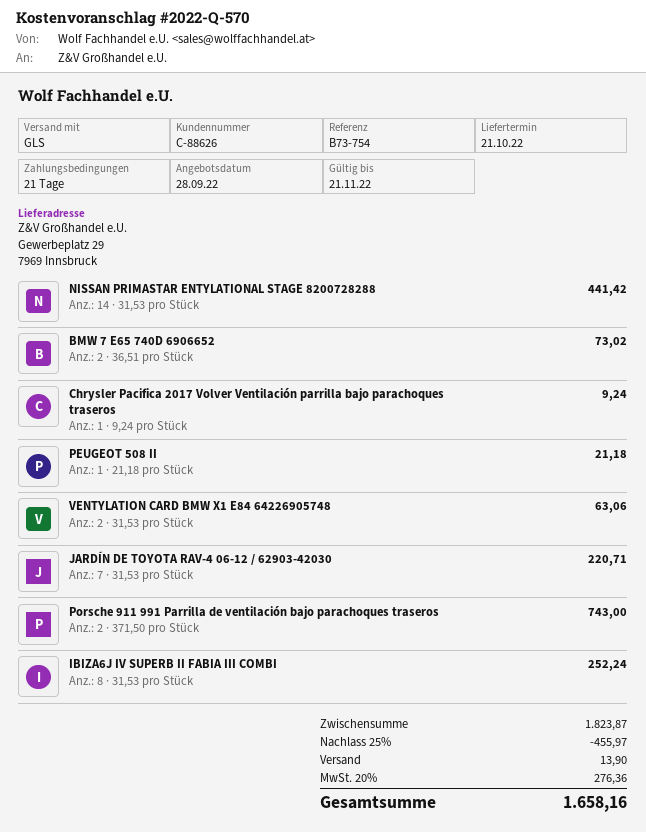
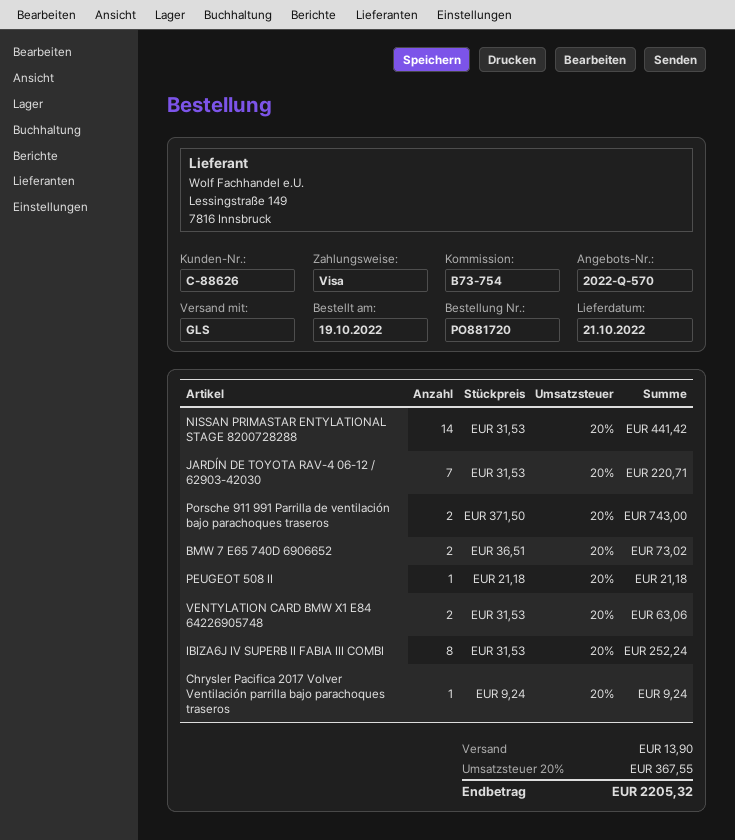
discount: 25% = 455.97 -> none
tax: 20% = 276.36 -> 20% = 367.55
total: 1658.16 -> 2205.32

